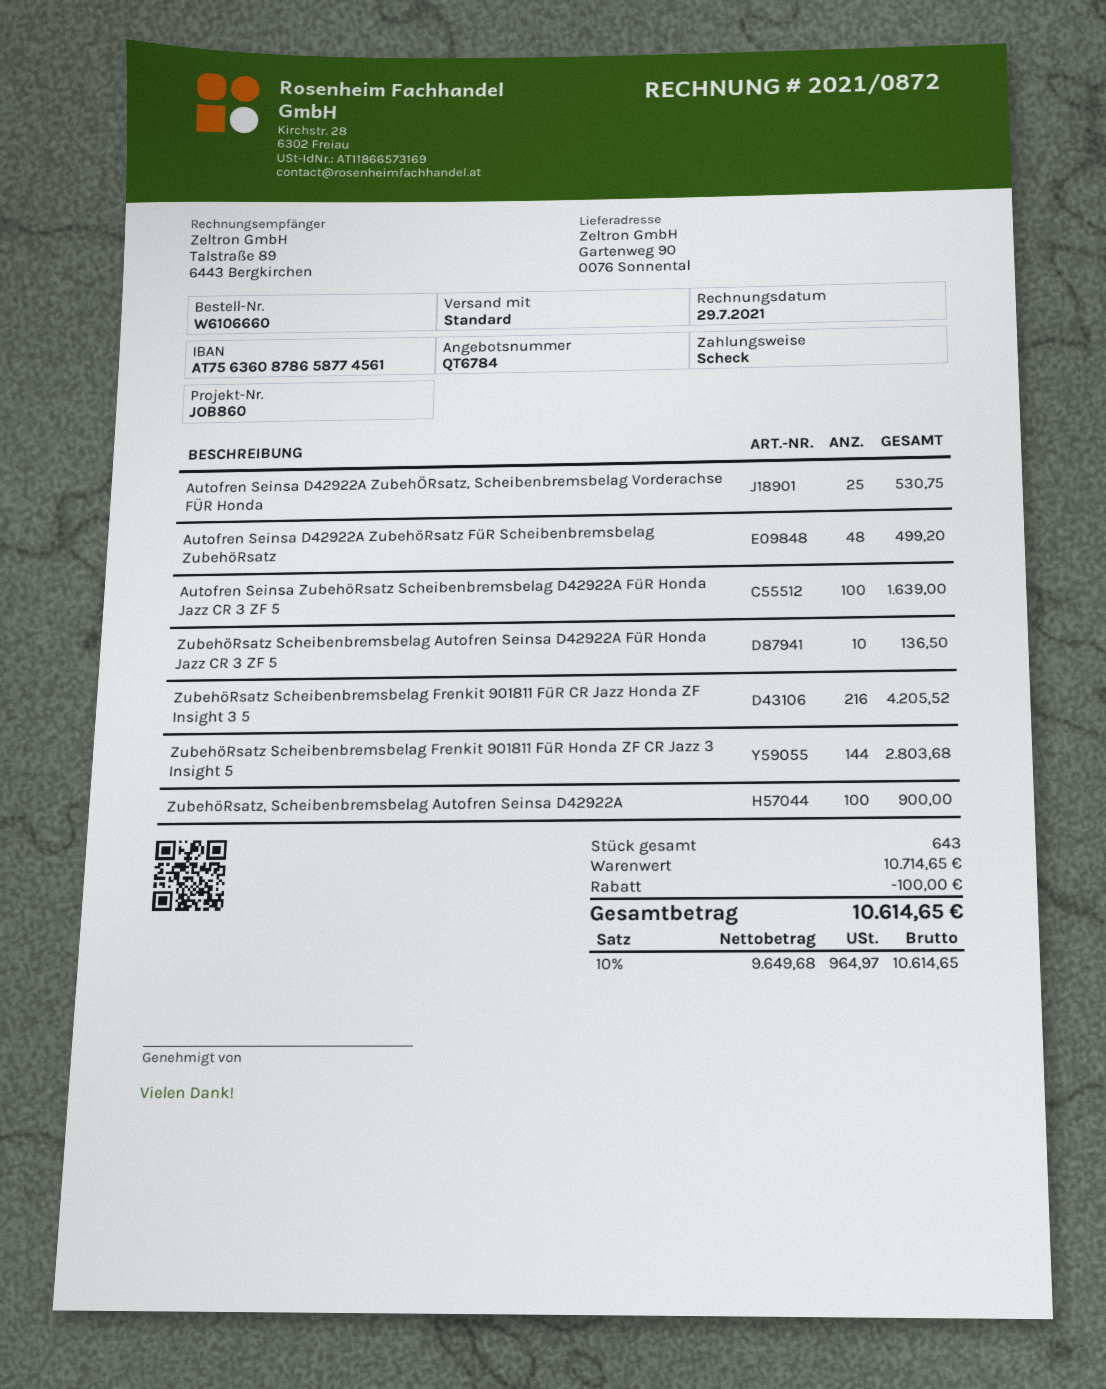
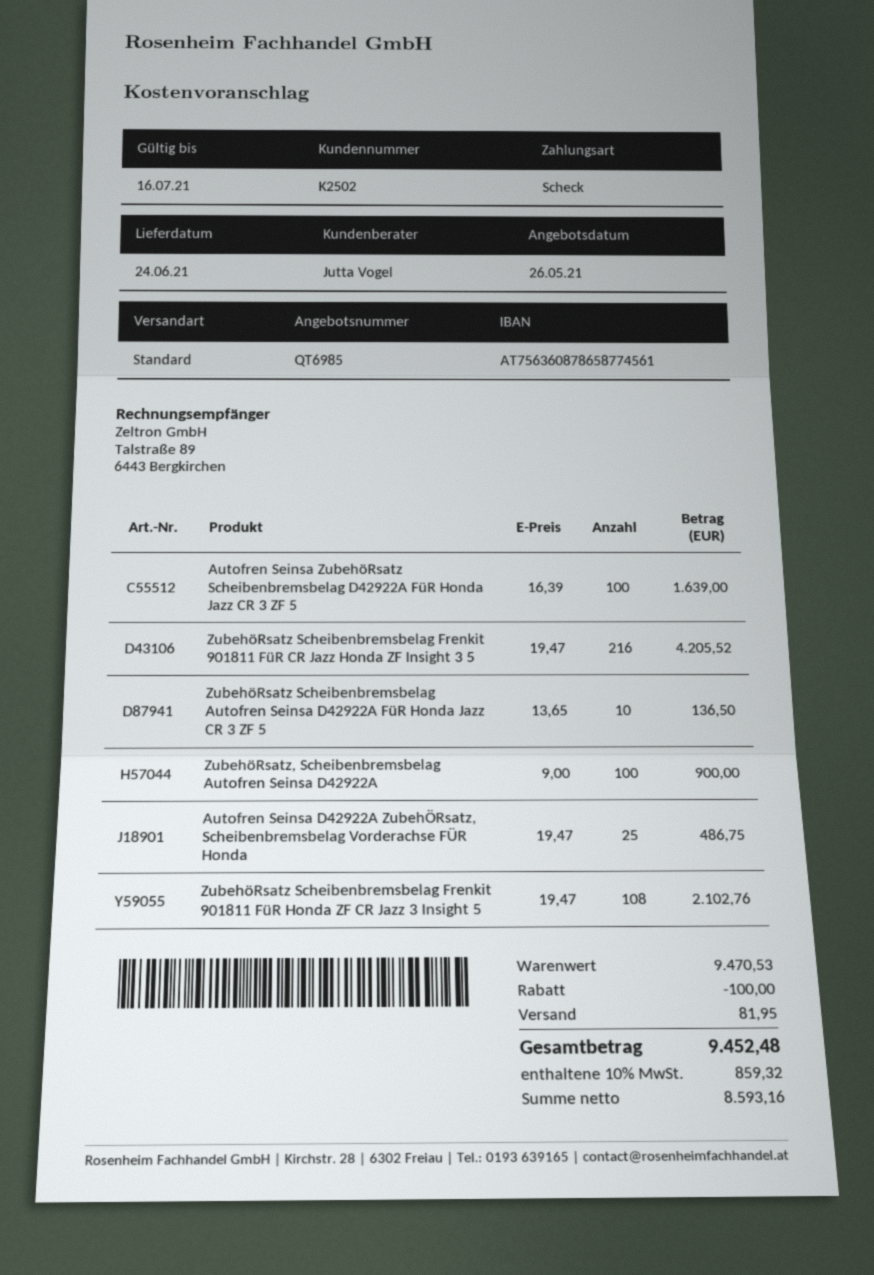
quote number: QT6784 -> QT6985
Autofren Seinsa D42922A ZubehÖRsatz, Scheibenbremsbelag Vorderachse FÜR Honda: 25 for 530.75 -> 25 for 486.75
Autofren Seinsa D42922A ZubehöRsatz FüR Scheibenbremsbelag ZubehöRsatz: 48 for 499.20 -> none
ZubehöRsatz Scheibenbremsbelag Frenkit 901811 FüR Honda ZF CR Jazz 3 Insight 5: 144 for 2803.68 -> 108 for 2102.76
subtotal: 10714.65 -> 9470.53
shipping: none -> 81.95
net: 9649.68 -> 8593.16
tax: 10% = 964.97 -> 10% = 859.32
total: 10614.65 -> 9452.48

